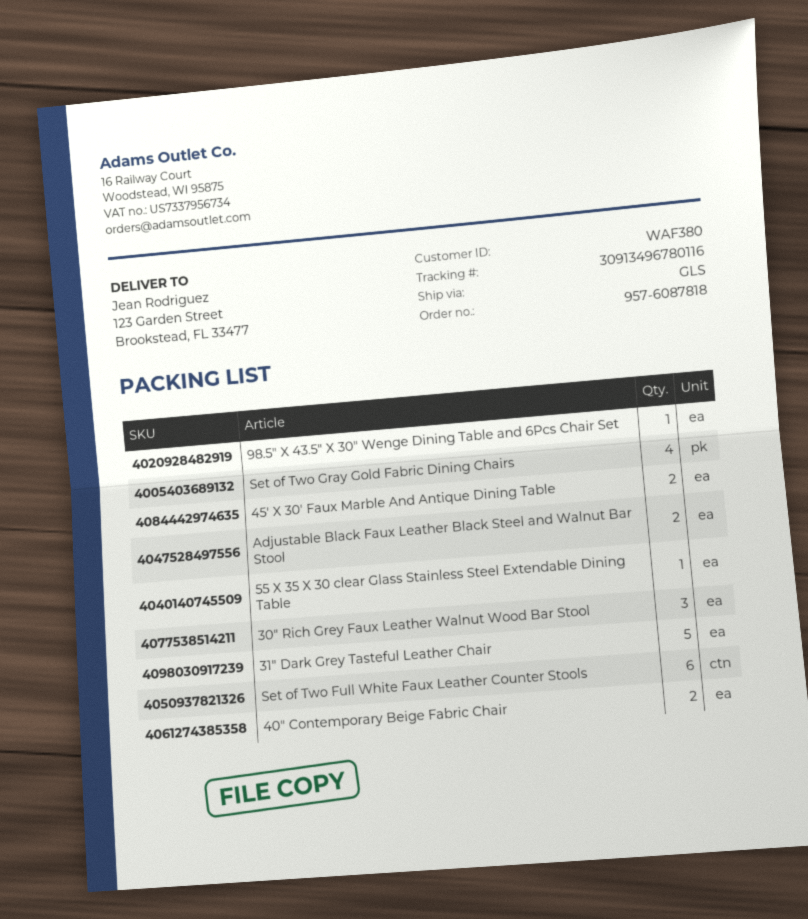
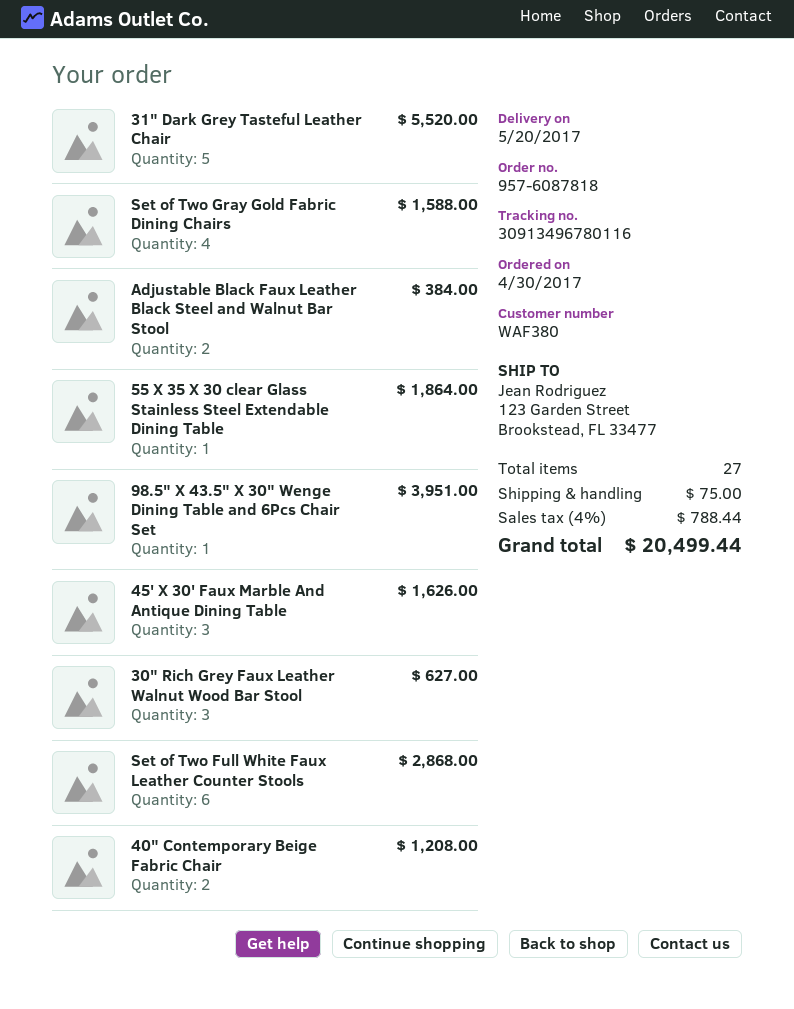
45' X 30' Faux Marble And Antique Dining Table: 2 -> 3

